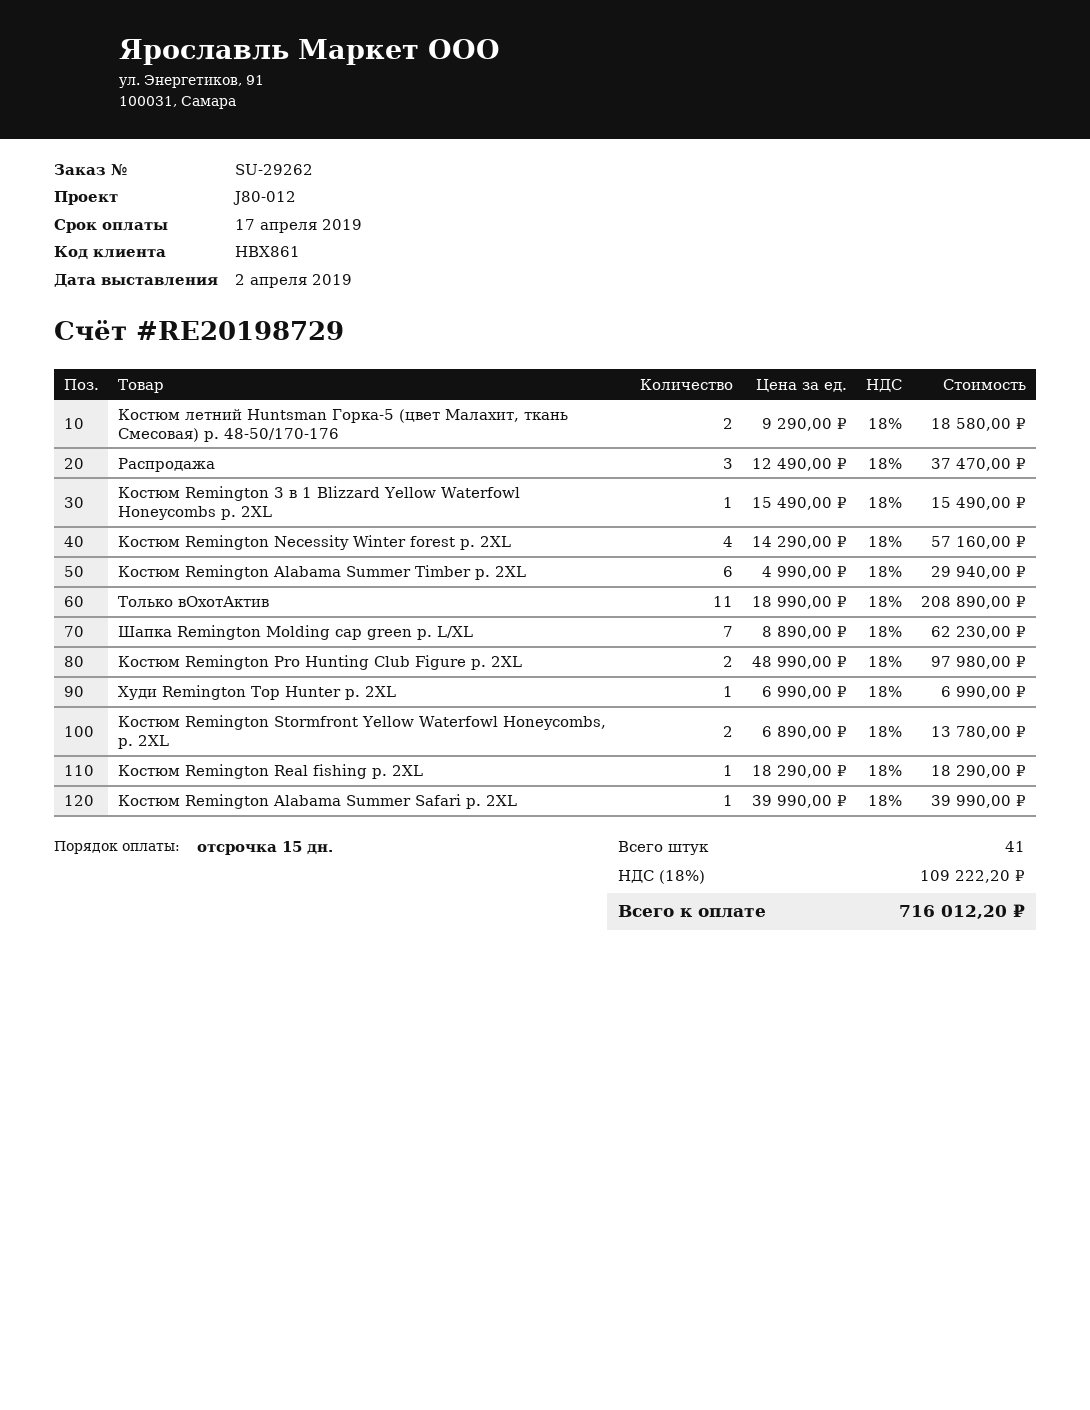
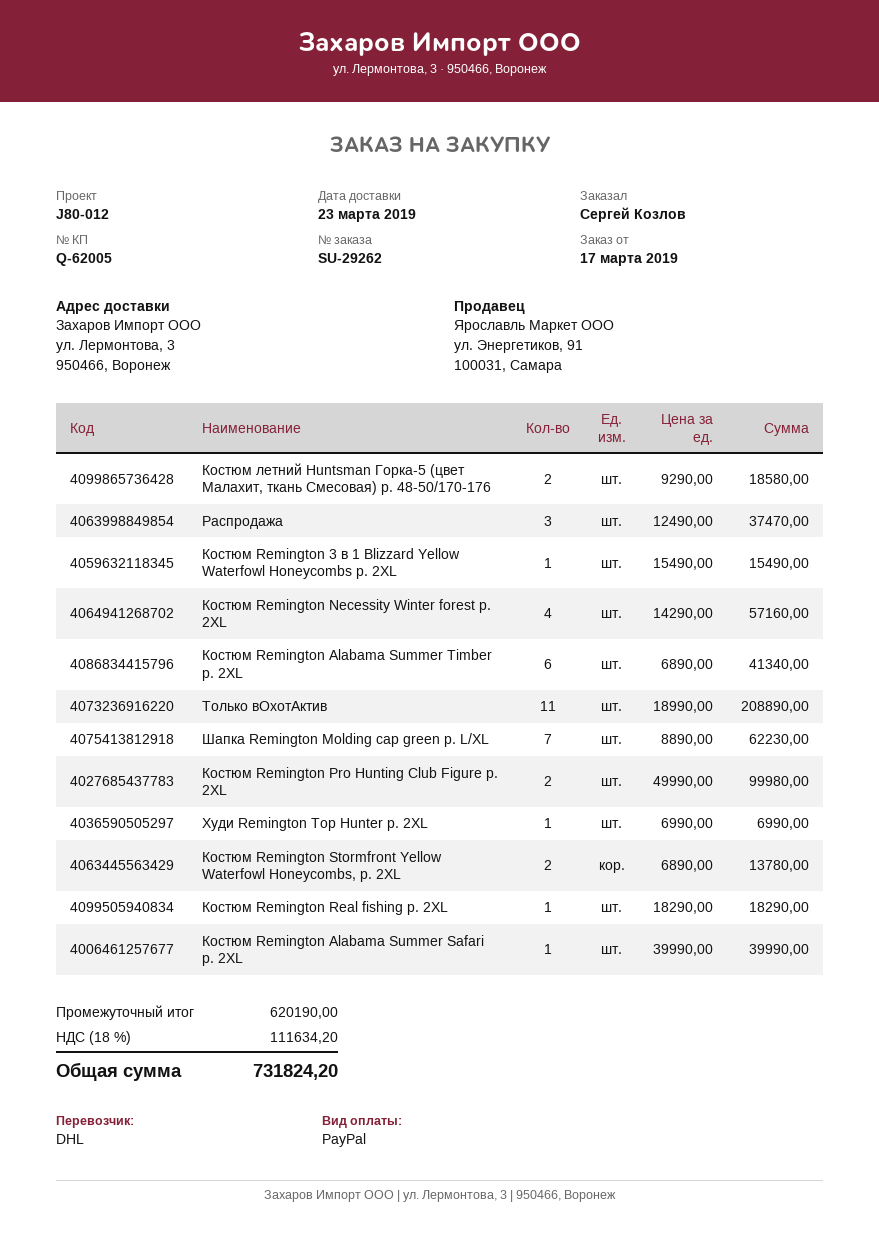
Костюм Remington Alabama Summer Timber р. 2XL: 6 x 4990.00 = 29940.00 -> 6 x 6890.00 = 41340.00
Костюм Remington Pro Hunting Club Figure р. 2XL: 2 x 48990.00 = 97980.00 -> 2 x 49990.00 = 99980.00
tax: 18% = 109222.20 -> 18% = 111634.20
total: 716012.20 -> 731824.20

